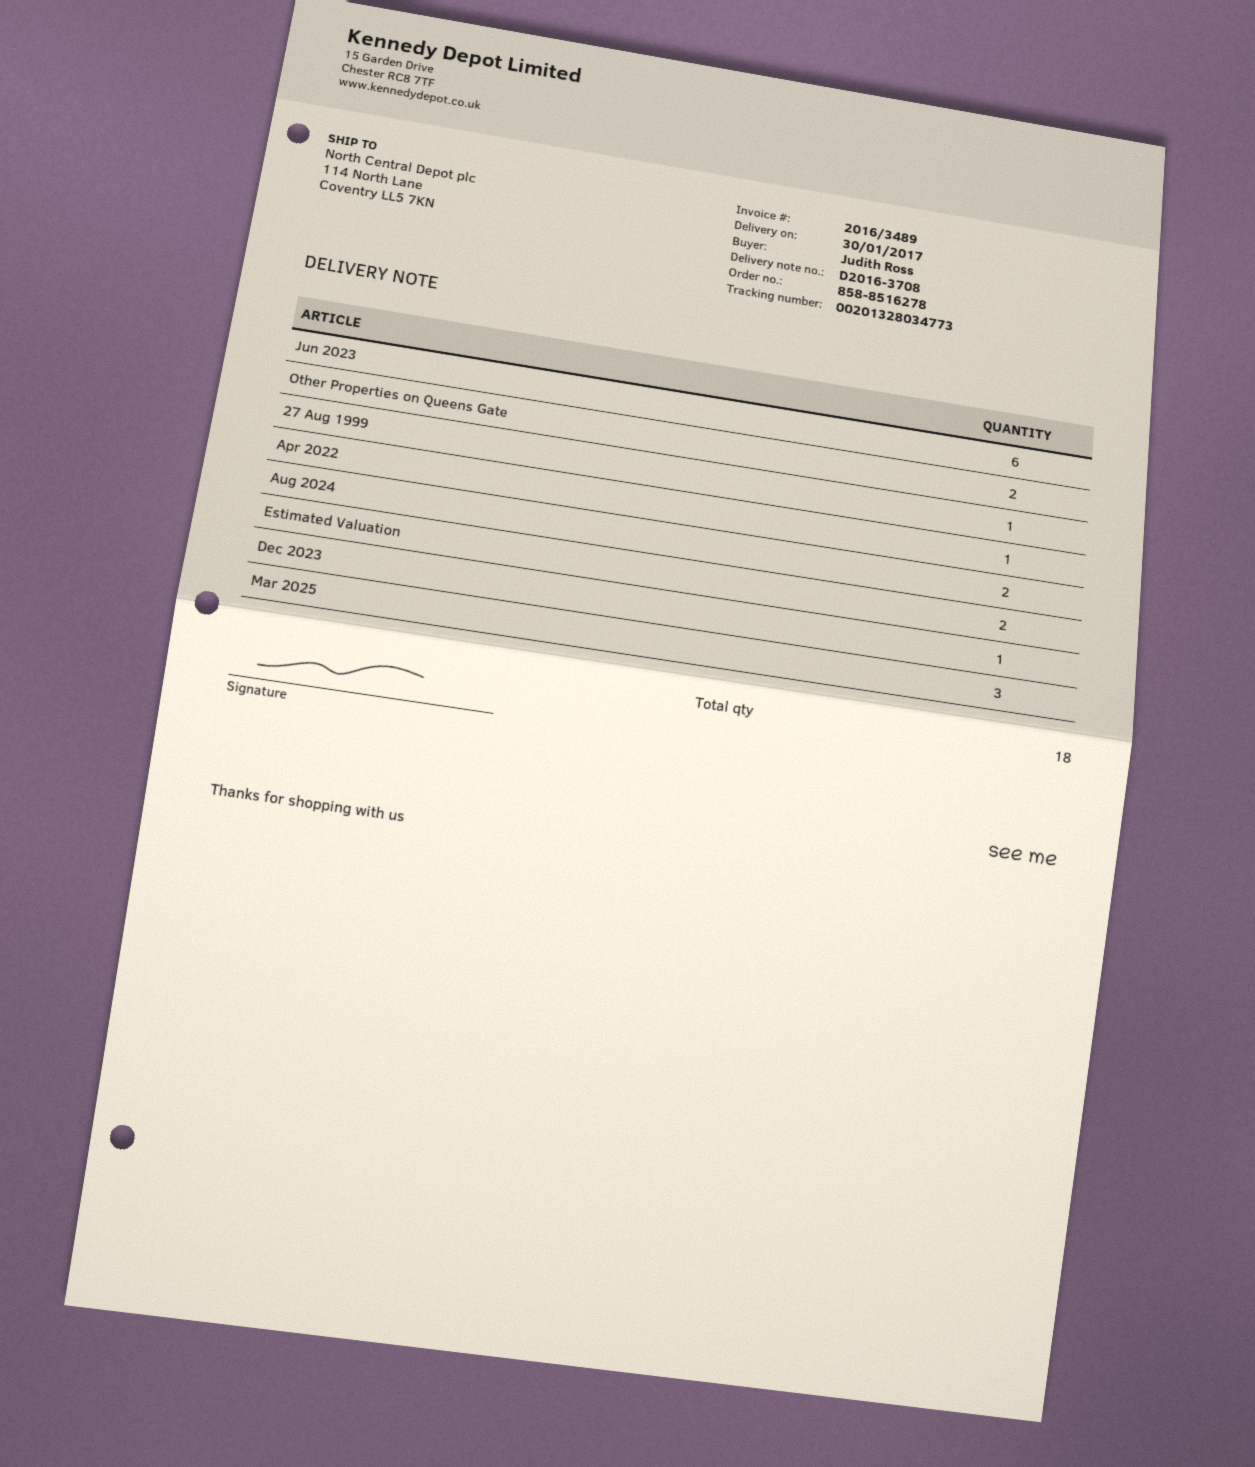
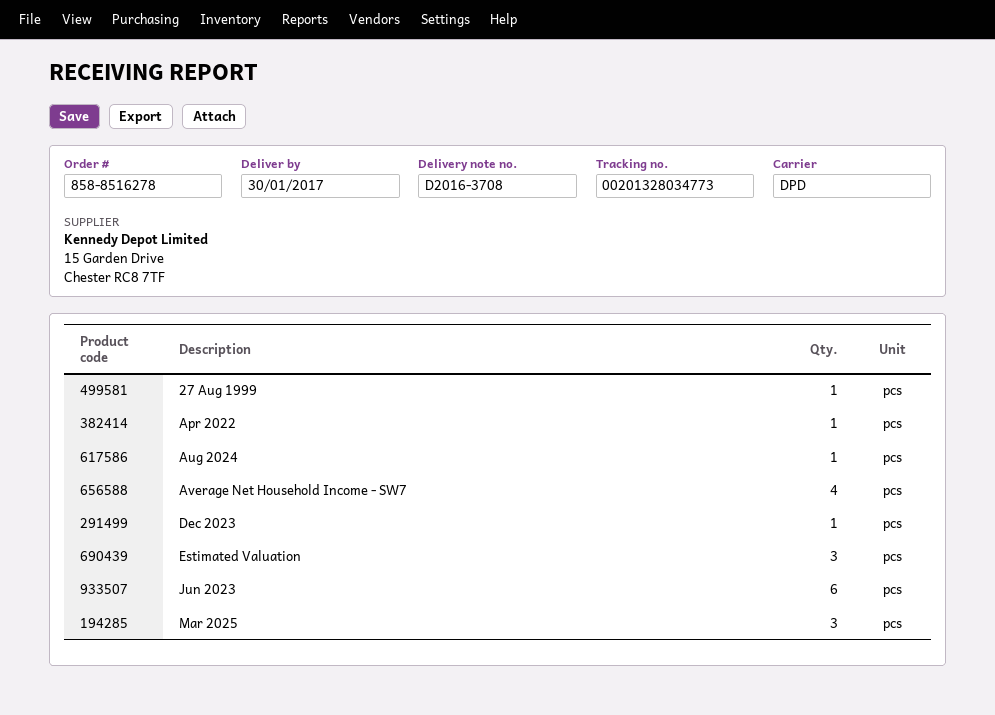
Other Properties on Queens Gate: 2 -> none
Aug 2024: 2 -> 1
Estimated Valuation: 2 -> 3
Average Net Household Income - SW7: none -> 4

